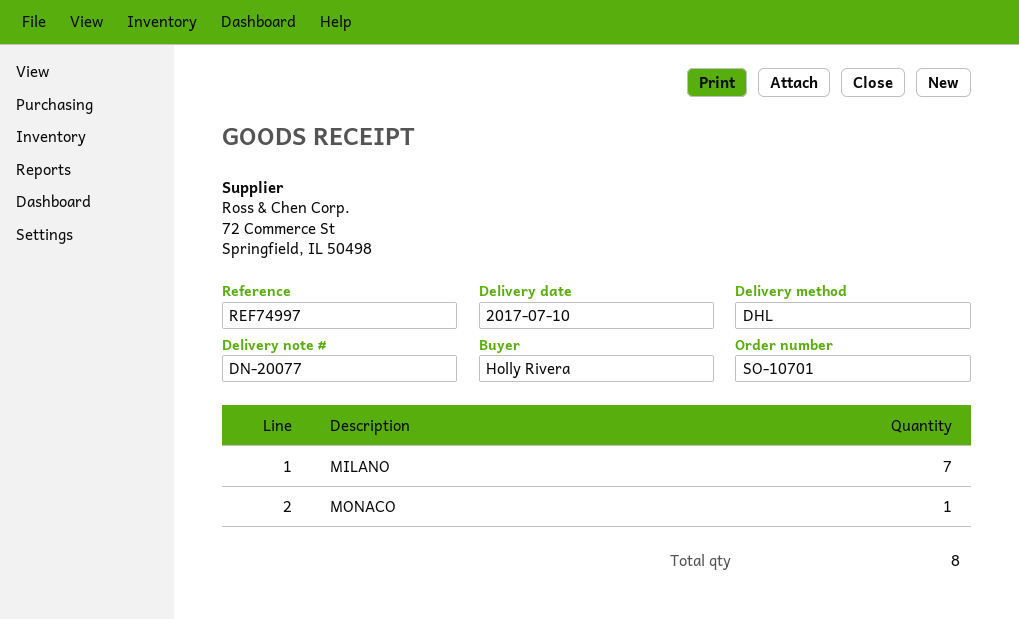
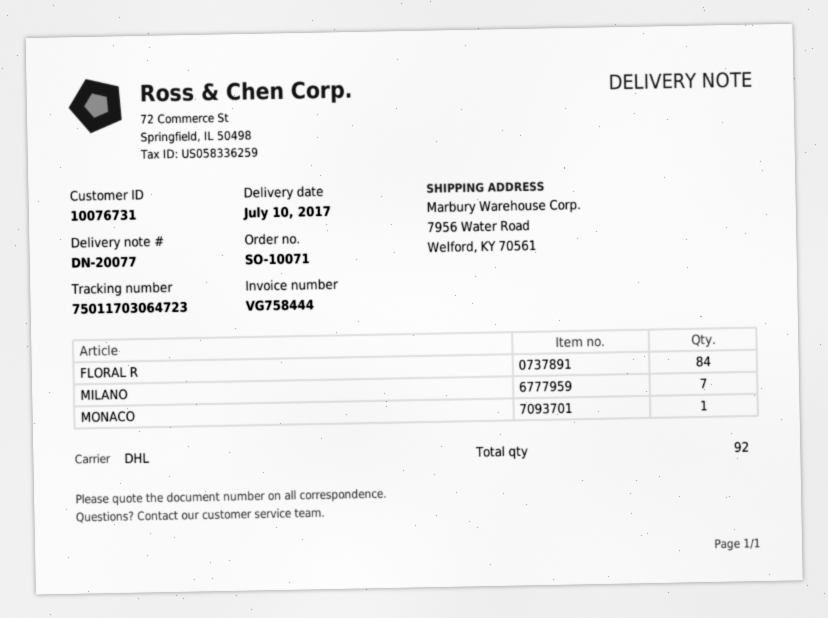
order number: SO-10701 -> SO-10071
FLORAL R: none -> 84
total quantity: 8 -> 92

